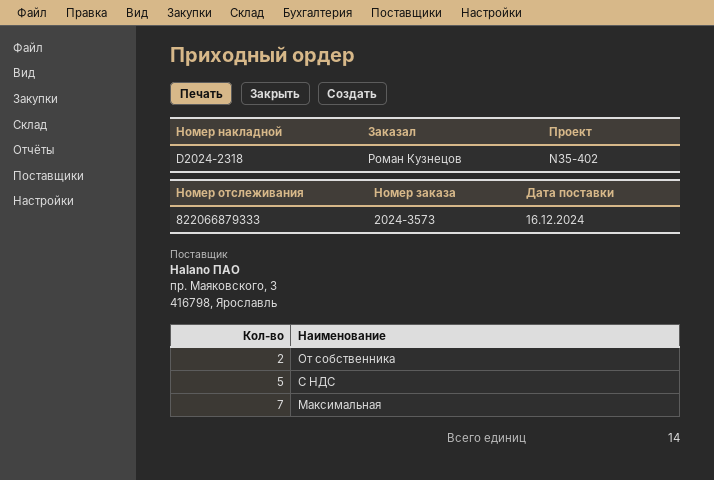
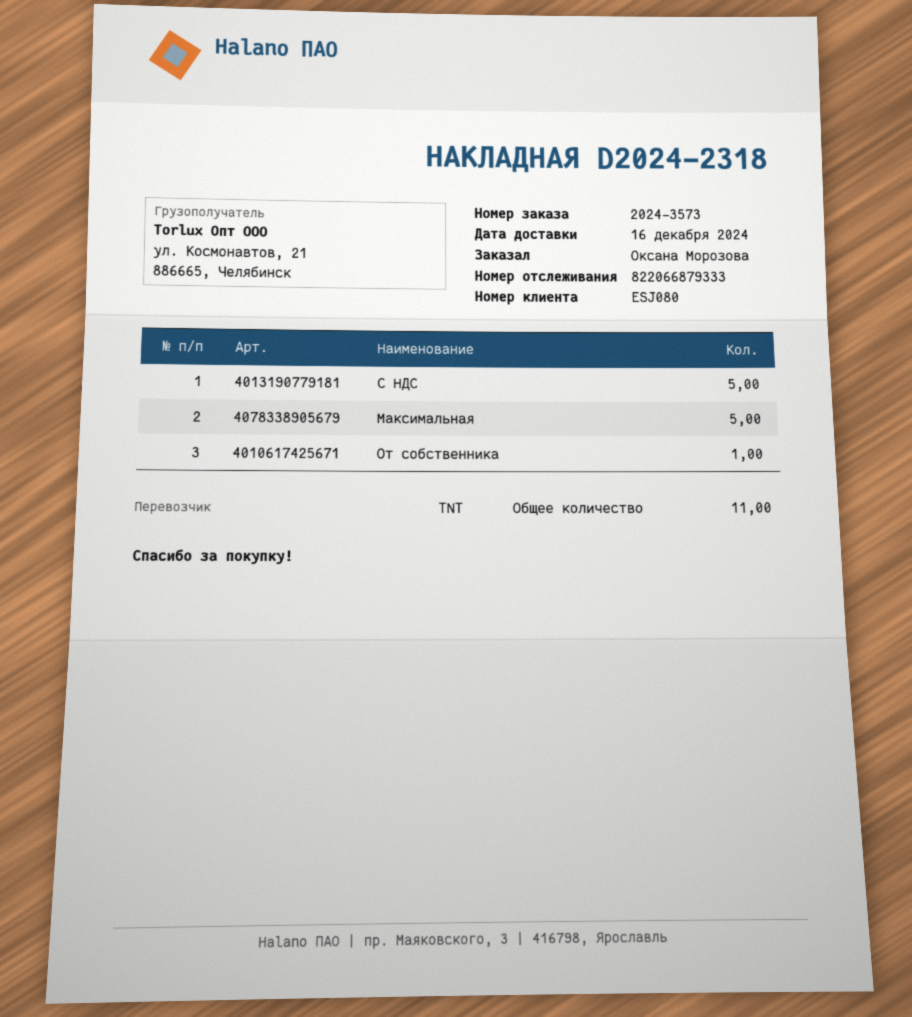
ordered by: Роман Кузнецов -> Оксана Морозова
От собственника: 2 -> 1
Максимальная: 7 -> 5
total quantity: 14 -> 11

